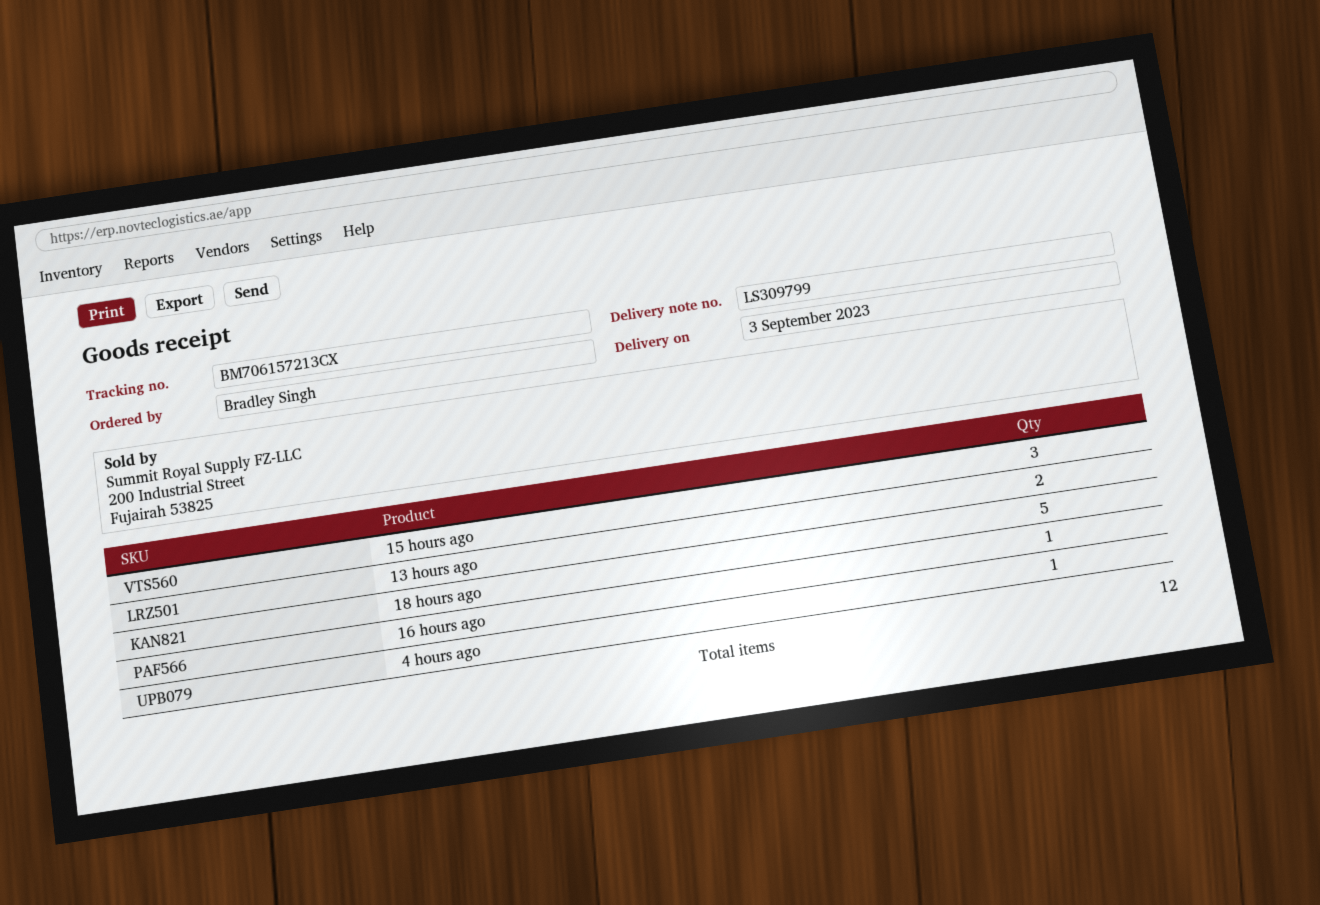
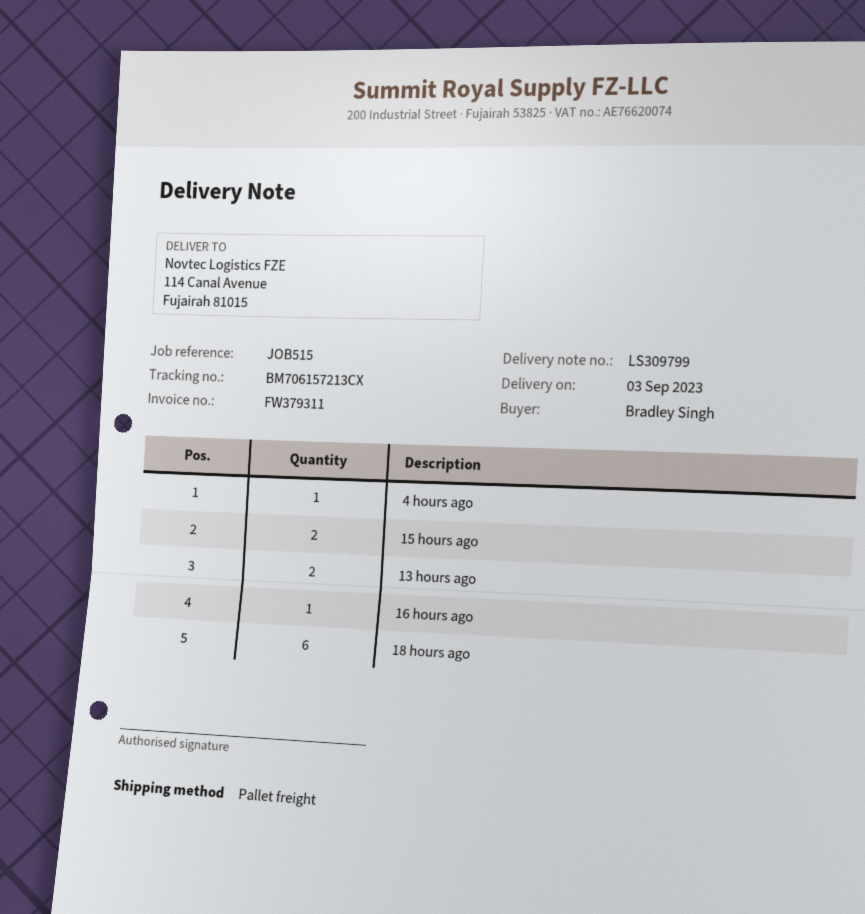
15 hours ago: 3 -> 2
18 hours ago: 5 -> 6

